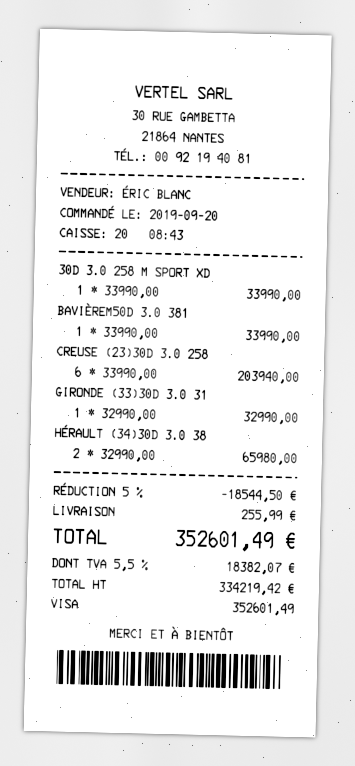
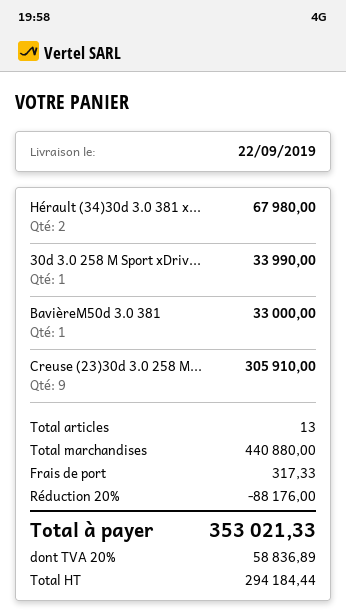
BAVIÈREM50D 3.0 381: 1 for 33990.00 -> 1 for 33000.00
CREUSE (23)30D 3.0 258: 6 for 203940.00 -> 9 for 305910.00
GIRONDE (33)30D 3.0 31: 1 for 32990.00 -> none
HÉRAULT (34)30D 3.0 38: 2 for 65980.00 -> 2 for 67980.00
discount: 5% = 18544.50 -> 20% = 88176.00
shipping: 255.99 -> 317.33
net: 334219.42 -> 294184.44
tax: 5.5% = 18382.07 -> 20% = 58836.89
total: 352601.49 -> 353021.33

